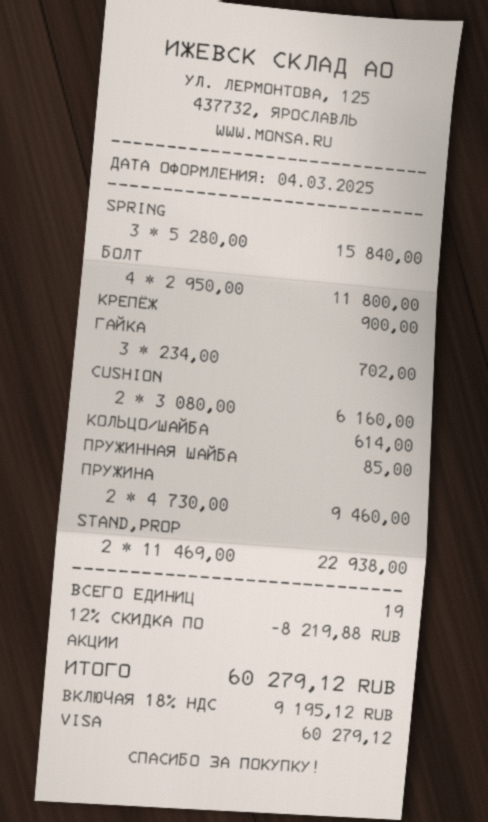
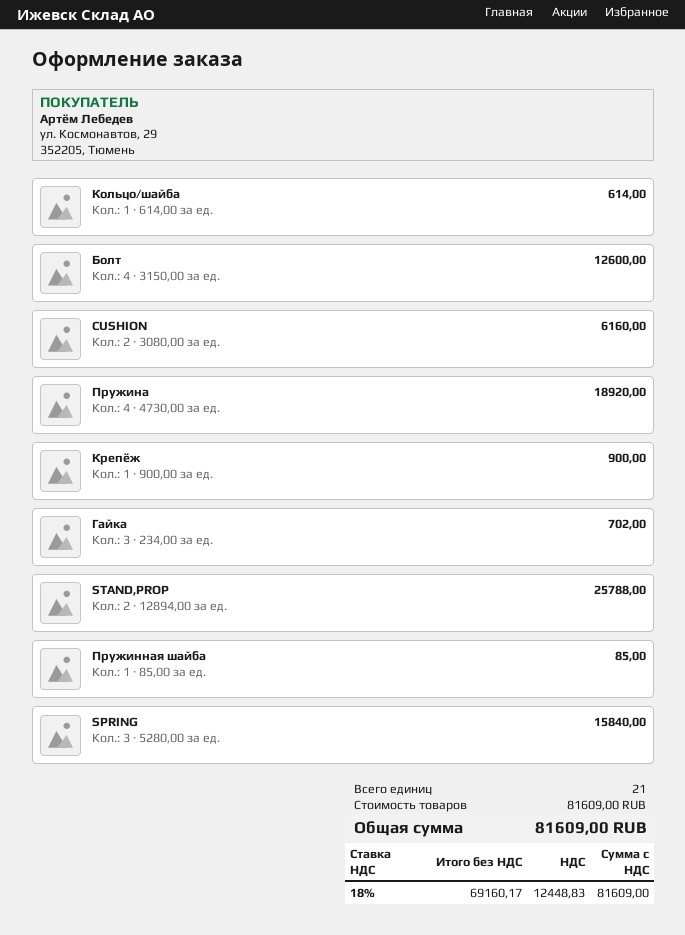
БОЛТ: 4 x 2950.00 = 11800.00 -> 4 x 3150.00 = 12600.00
ПРУЖИНА: 2 x 4730.00 = 9460.00 -> 4 x 4730.00 = 18920.00
STAND,PROP: 2 x 11469.00 = 22938.00 -> 2 x 12894.00 = 25788.00
total quantity: 19 -> 21
discount: 12% = 8219.88 -> none
tax: 18% = 9195.12 -> 18% = 12448.83
total: 60279.12 -> 81609.00

